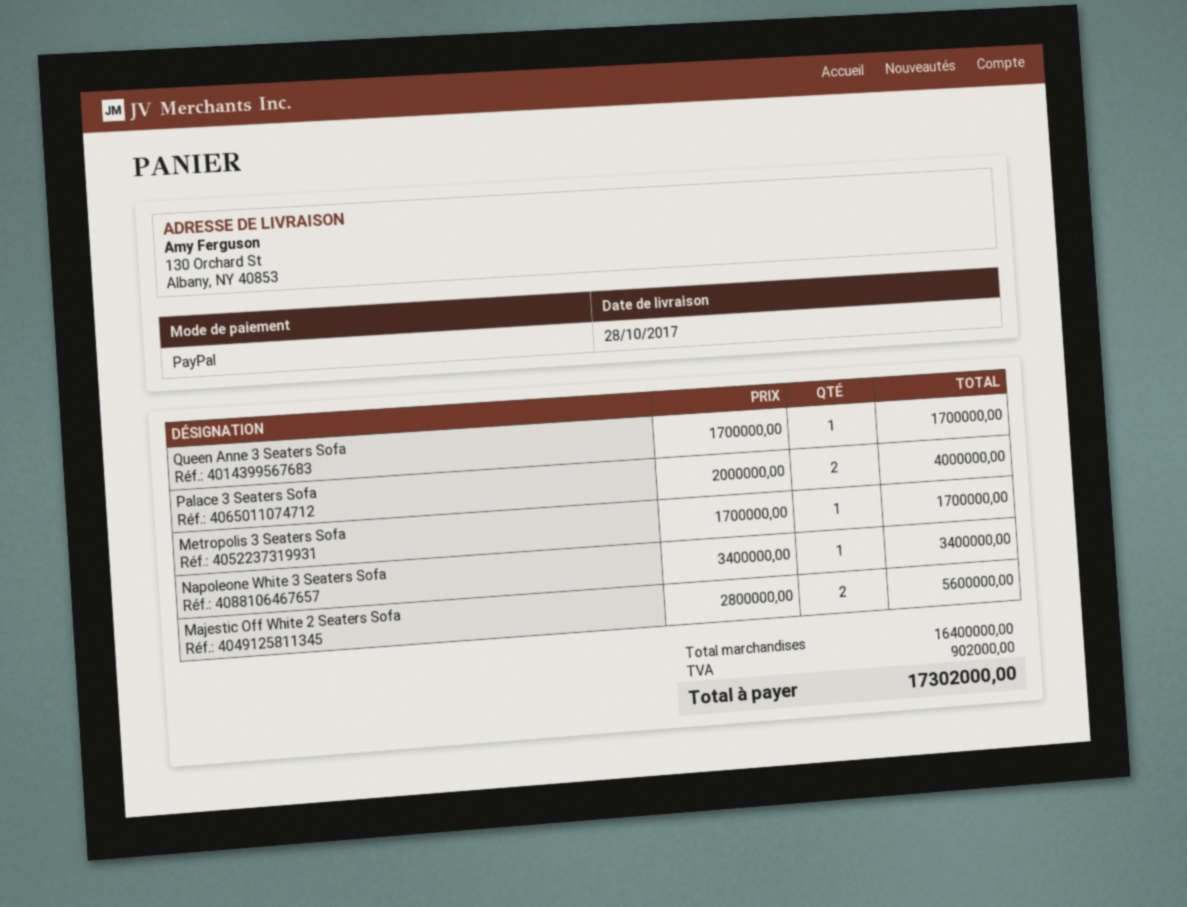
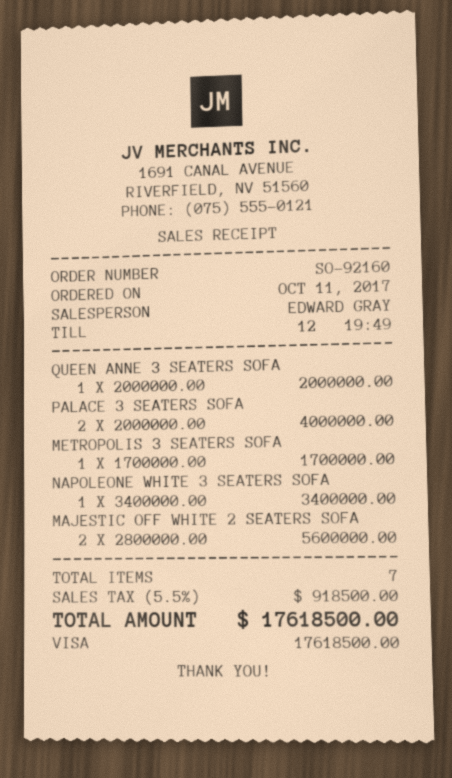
payment method: PayPal -> Visa
Queen Anne 3 Seaters Sofa: 1 x 1700000.00 = 1700000.00 -> 1 x 2000000.00 = 2000000.00
tax: 902000.00 -> 918500.00
total: 17302000.00 -> 17618500.00

